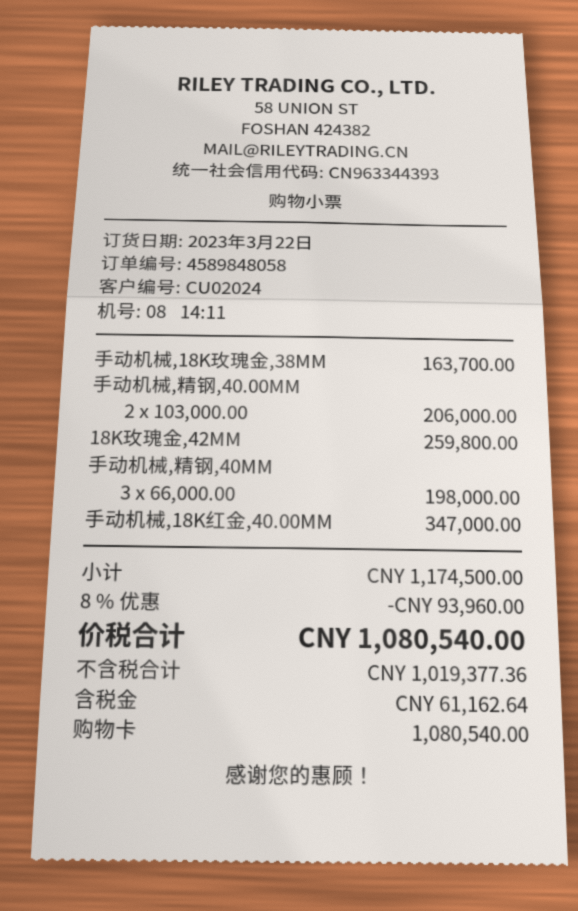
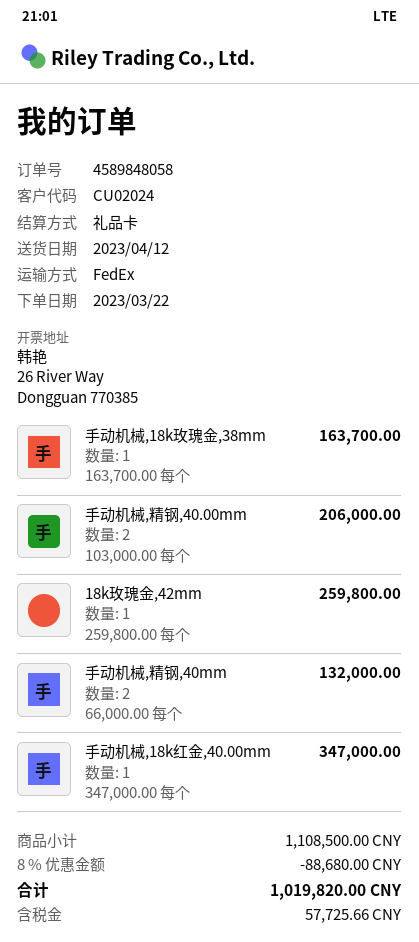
手动机械,精钢,40MM: 3 x 66000.00 = 198000.00 -> 2 x 66000.00 = 132000.00
subtotal: 1174500.00 -> 1108500.00
discount: 8% = 93960.00 -> 8% = 88680.00
tax: 61162.64 -> 57725.66
total: 1080540.00 -> 1019820.00

